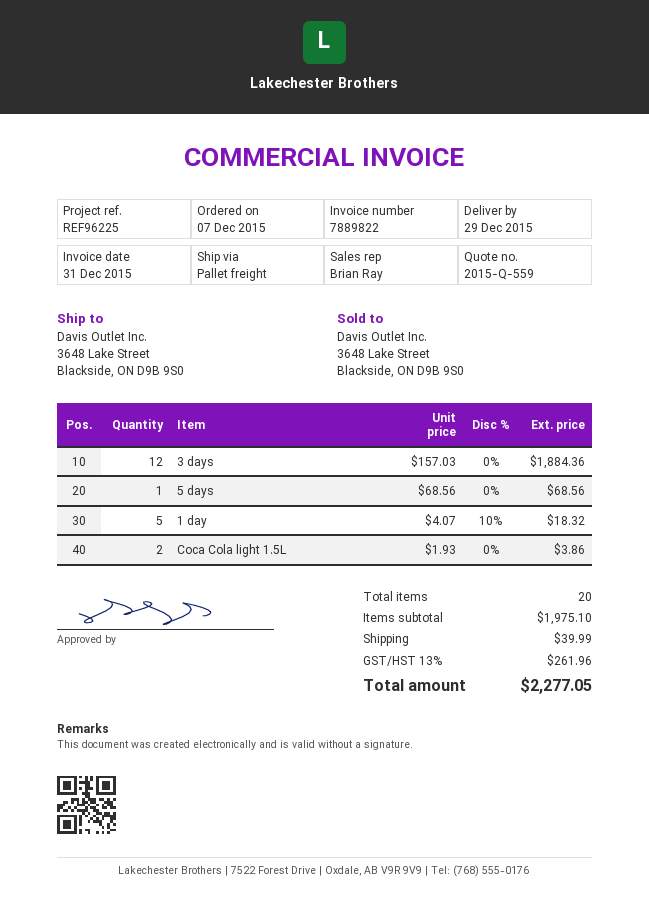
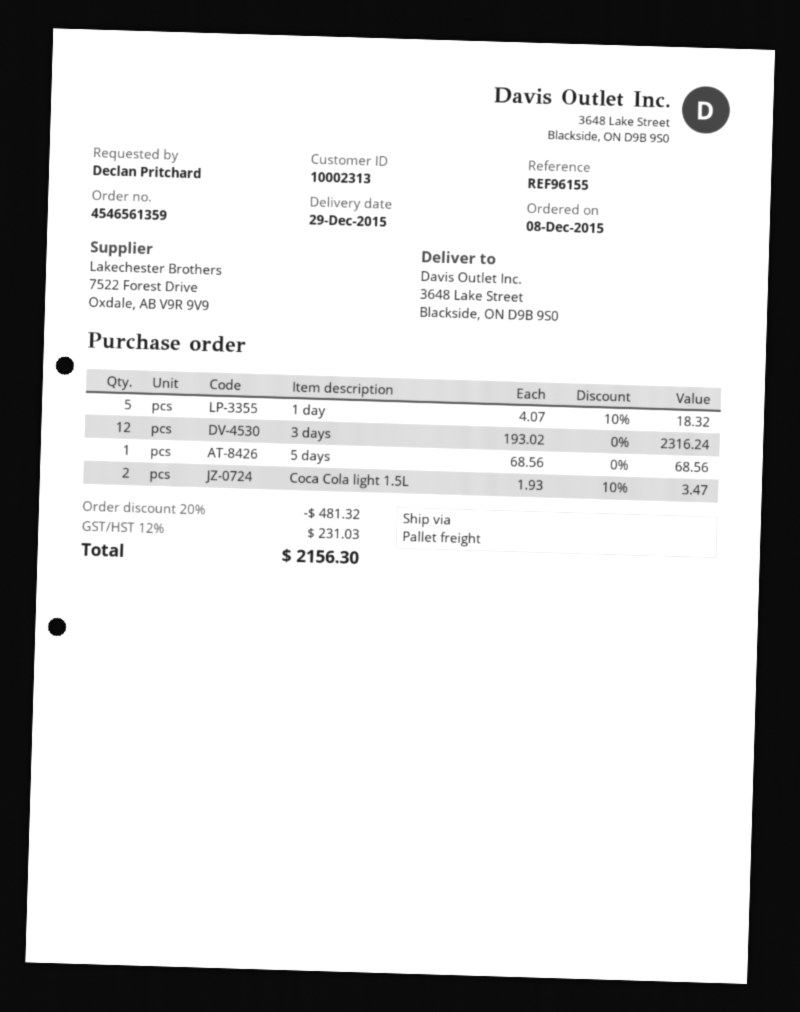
order date: 2015-12-07 -> 2015-12-08
reference: REF96225 -> REF96155
3 days: 12 x 157.03 = 1884.36 -> 12 x 193.02 = 2316.24
Coca Cola light 1.5L: 2 x 1.93 = 3.86 -> 2 x 1.93 - 10% = 3.47
discount: none -> 20% = 481.32
shipping: 39.99 -> none
tax: 13% = 261.96 -> 12% = 231.03
total: 2277.05 -> 2156.30

